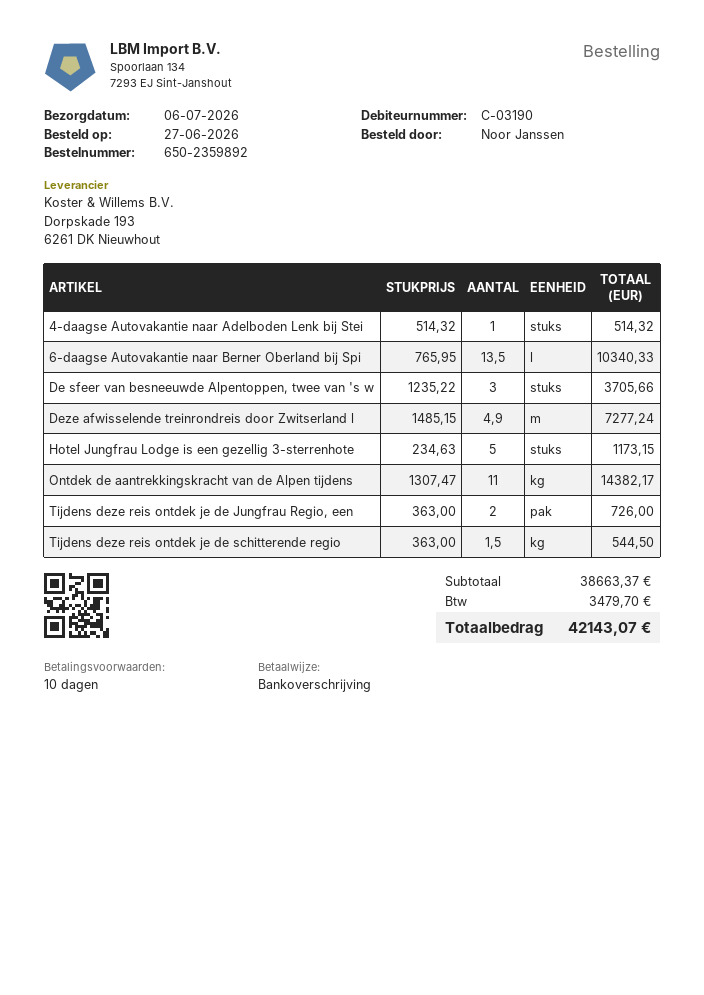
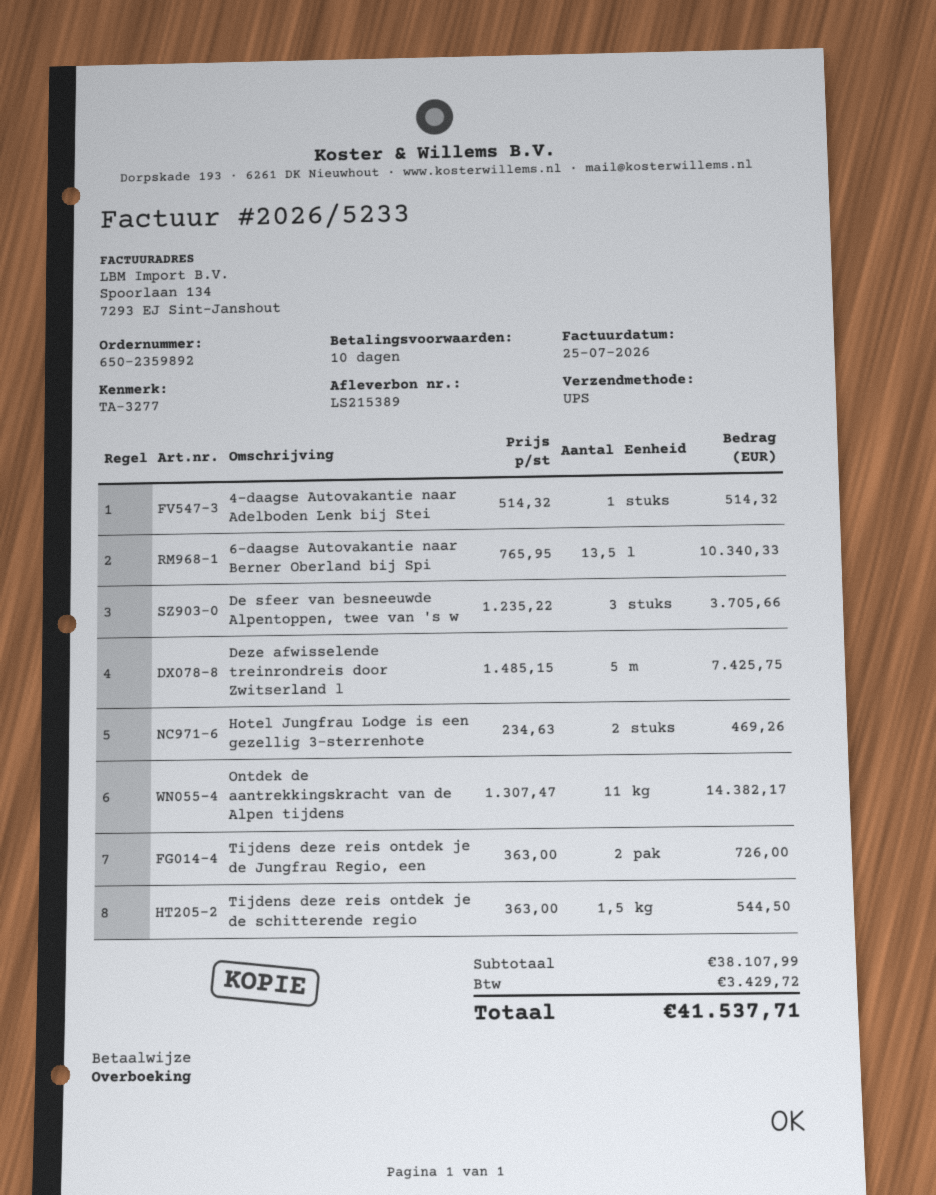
Deze afwisselende treinrondreis door Zwitserland l: 4.9 x 1485.15 = 7277.24 -> 5 x 1485.15 = 7425.75
Hotel Jungfrau Lodge is een gezellig 3-sterrenhote: 5 x 234.63 = 1173.15 -> 2 x 234.63 = 469.26
subtotal: 38663.37 -> 38107.99
tax: 3479.70 -> 3429.72
total: 42143.07 -> 41537.71

